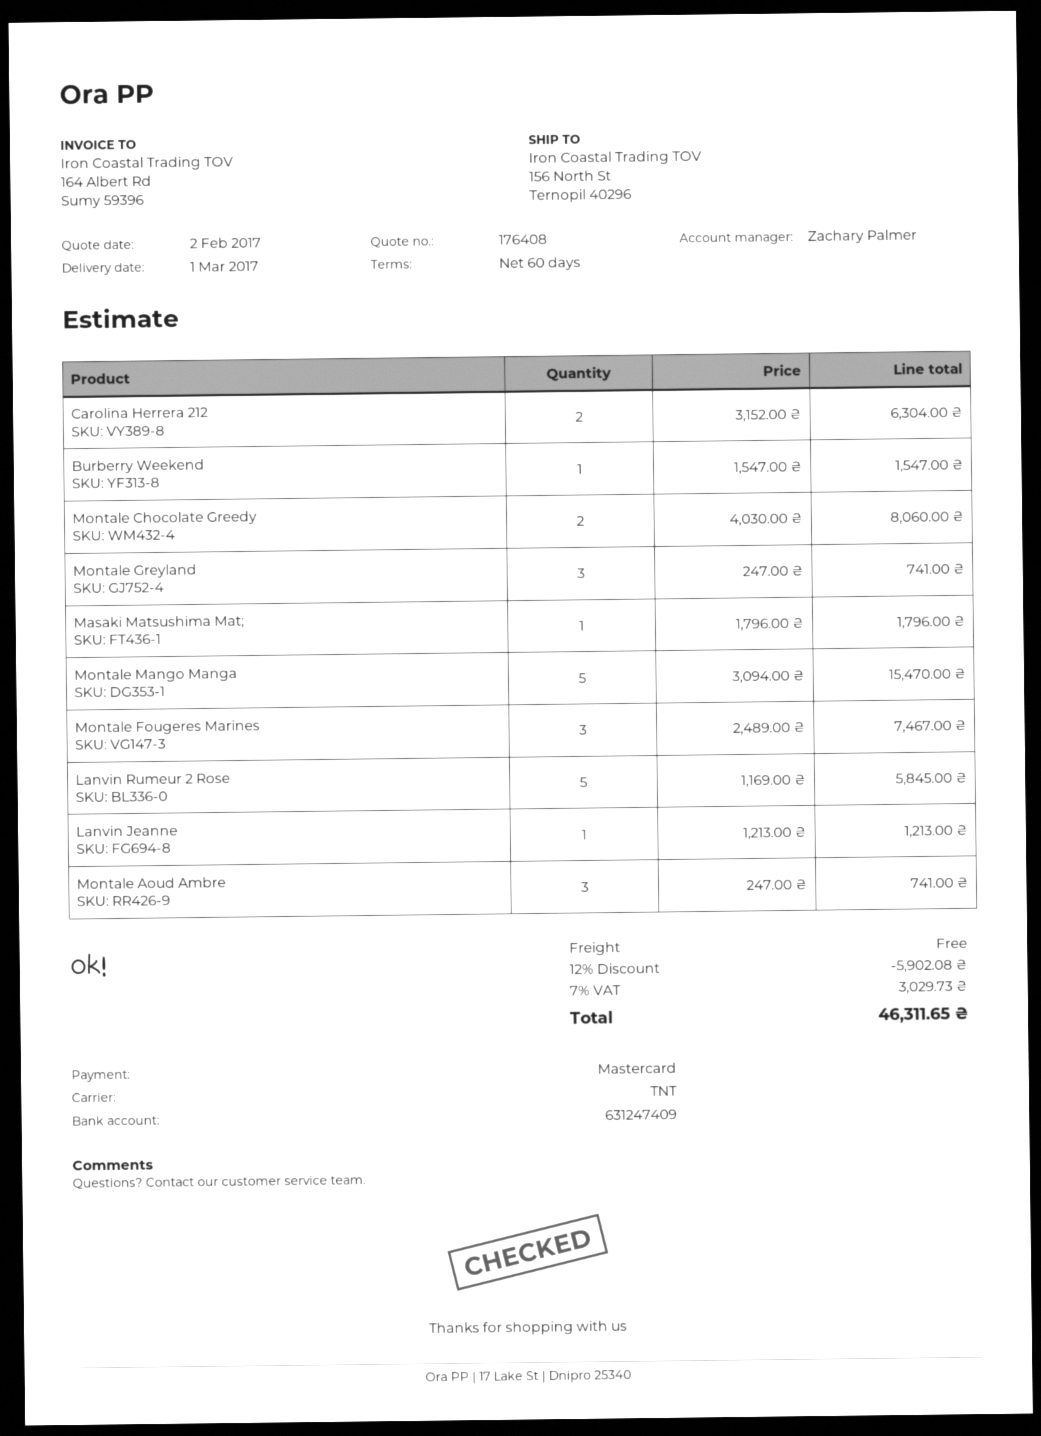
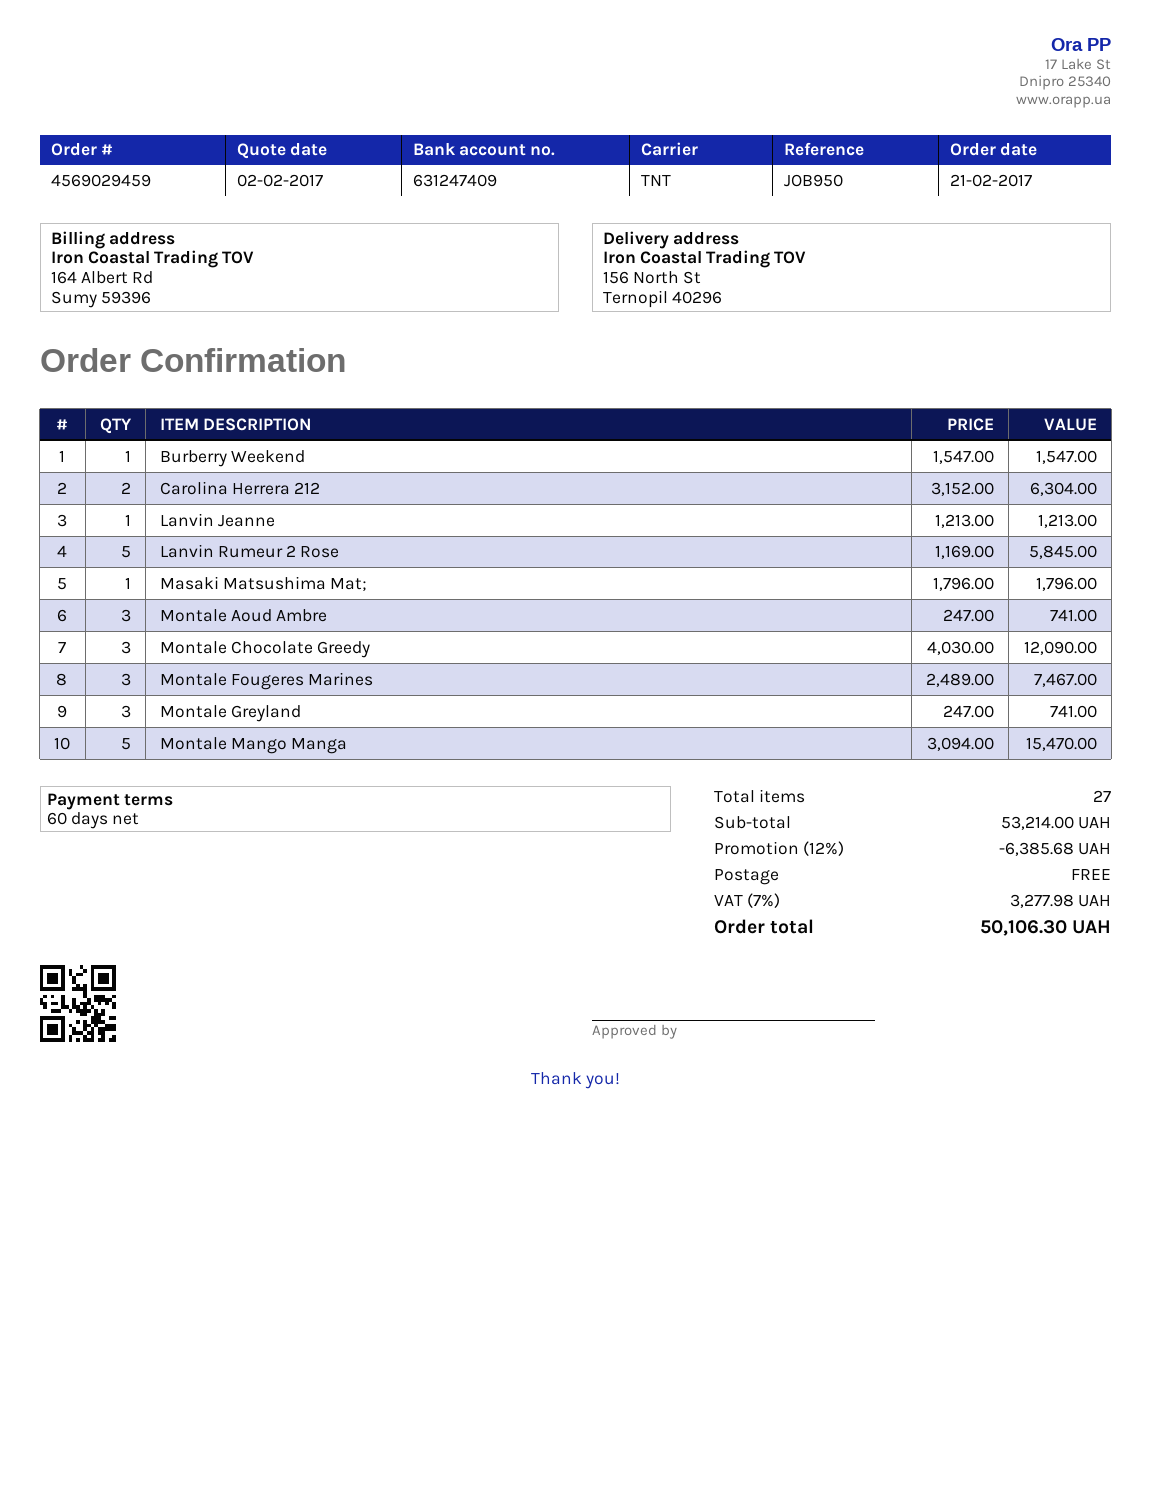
Montale Chocolate Greedy: 2 x 4030.00 = 8060.00 -> 3 x 4030.00 = 12090.00
discount: 12% = 5902.08 -> 12% = 6385.68
tax: 7% = 3029.73 -> 7% = 3277.98
total: 46311.65 -> 50106.30

